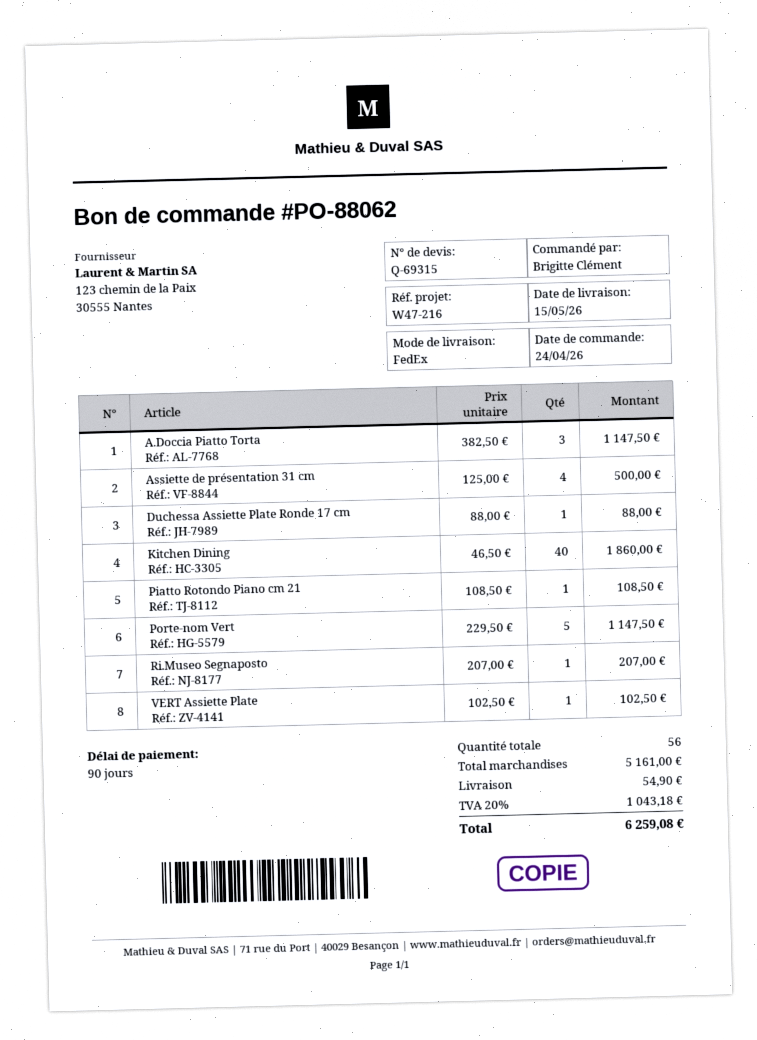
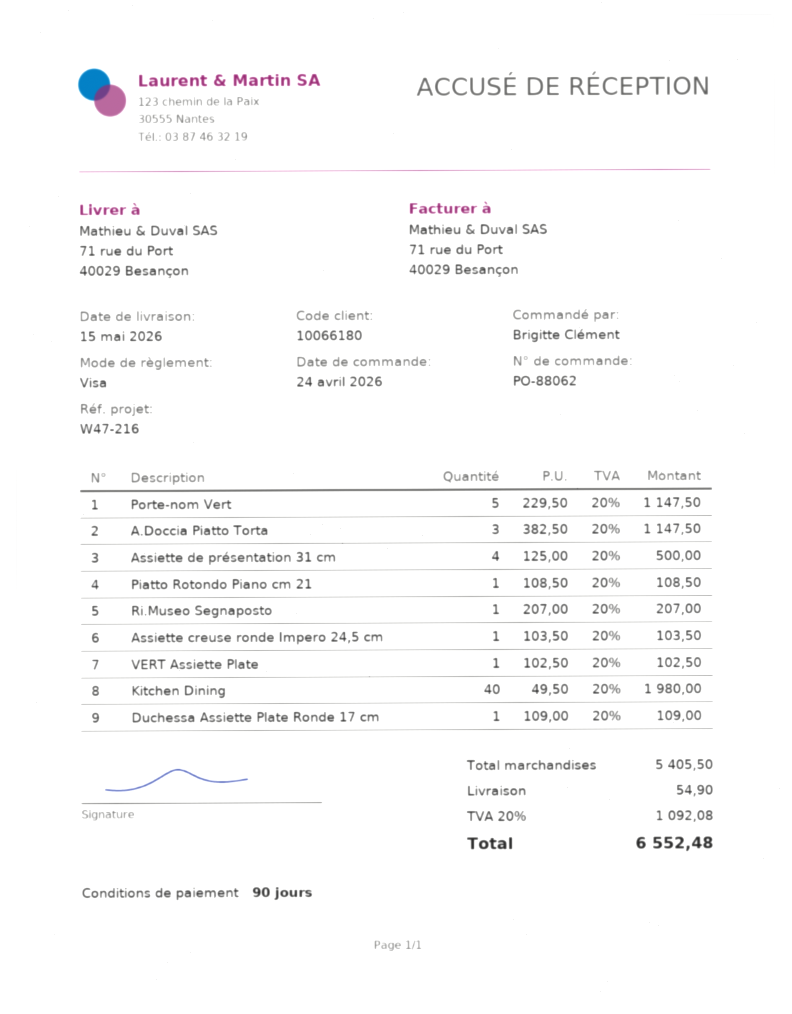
Duchessa Assiette Plate Ronde 17 cm: 1 x 88.00 = 88.00 -> 1 x 109.00 = 109.00
Kitchen Dining: 40 x 46.50 = 1860.00 -> 40 x 49.50 = 1980.00
Assiette creuse ronde Impero 24,5 cm: none -> 1 x 103.50 = 103.50
subtotal: 5161.00 -> 5405.50
tax: 20% = 1043.18 -> 20% = 1092.08
total: 6259.08 -> 6552.48

